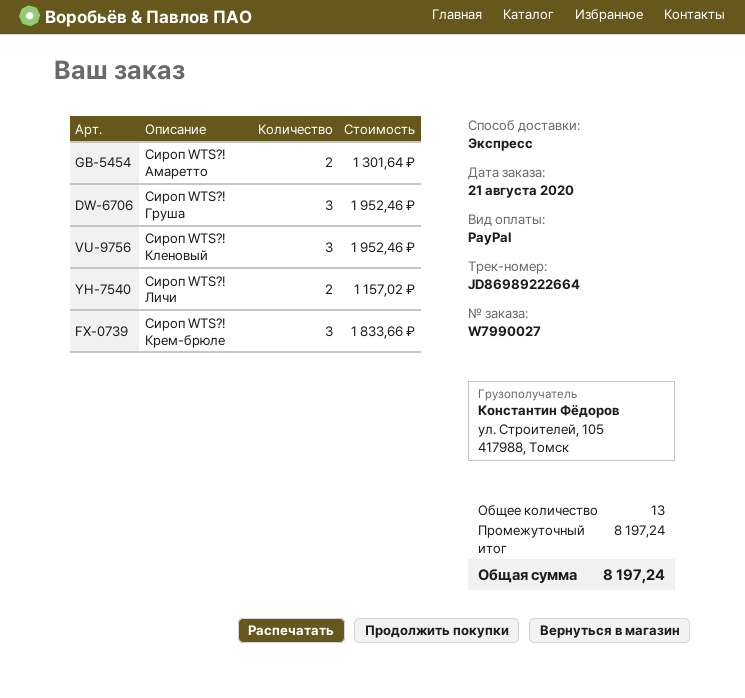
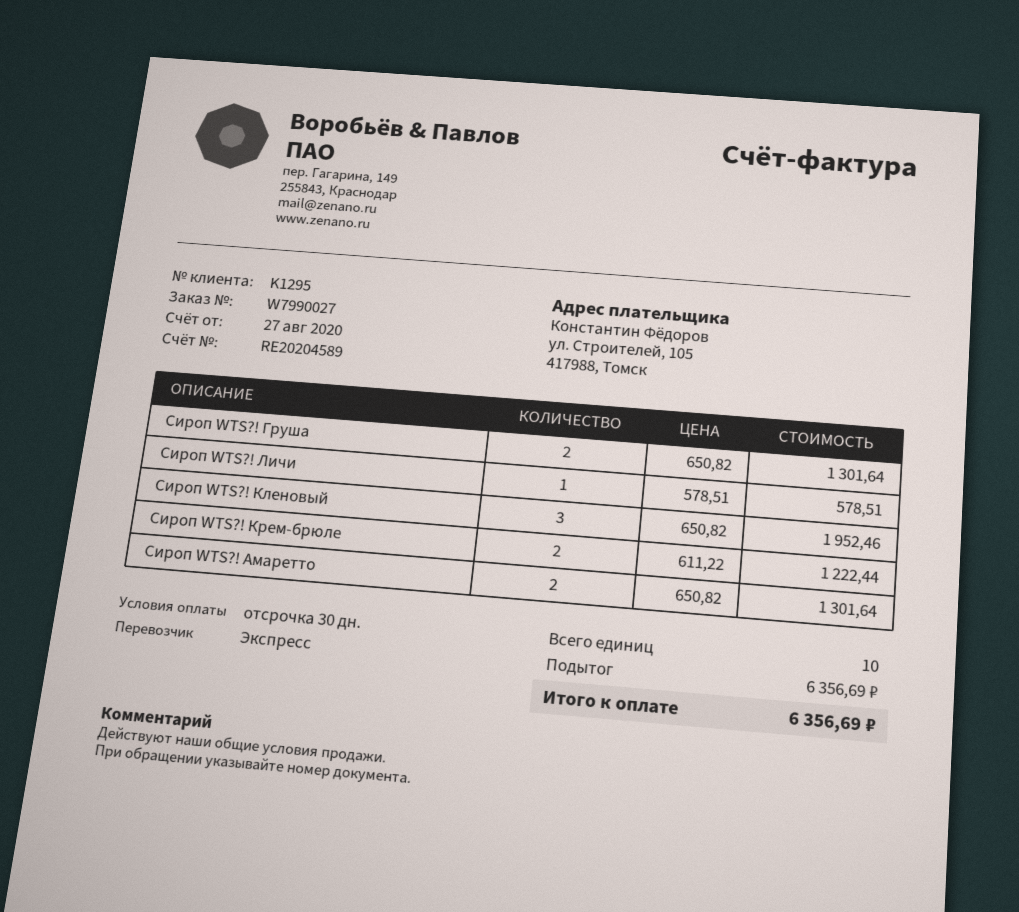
Сироп WTS?! Груша: 3 for 1952.46 -> 2 for 1301.64
Сироп WTS?! Личи: 2 for 1157.02 -> 1 for 578.51
Сироп WTS?! Крем-брюле: 3 for 1833.66 -> 2 for 1222.44
total quantity: 13 -> 10
subtotal: 8197.24 -> 6356.69
total: 8197.24 -> 6356.69

